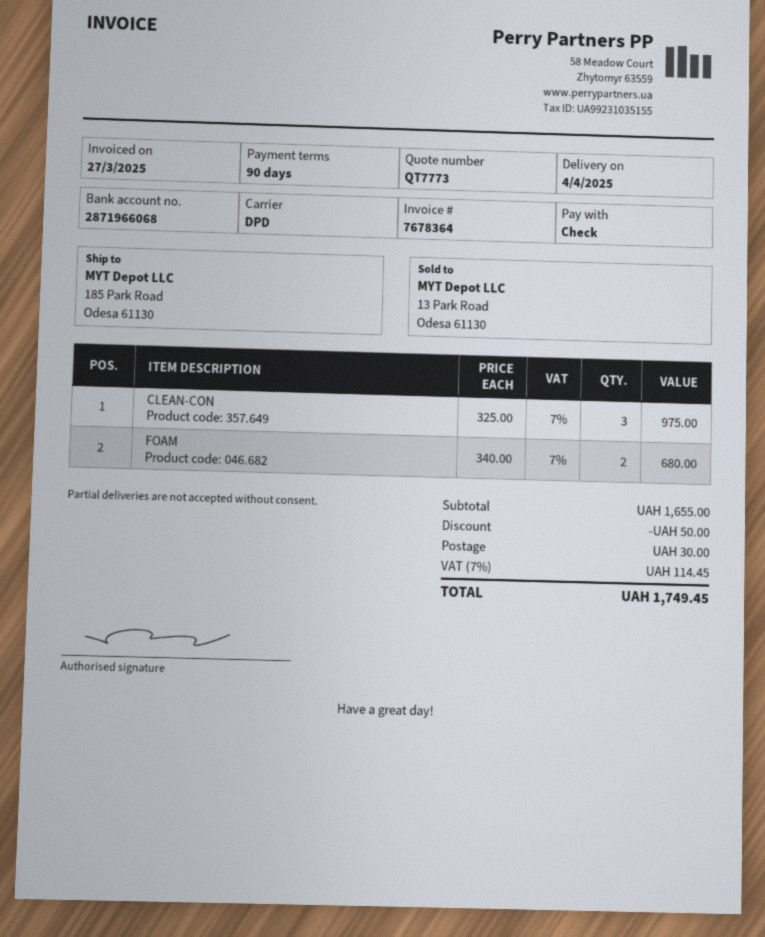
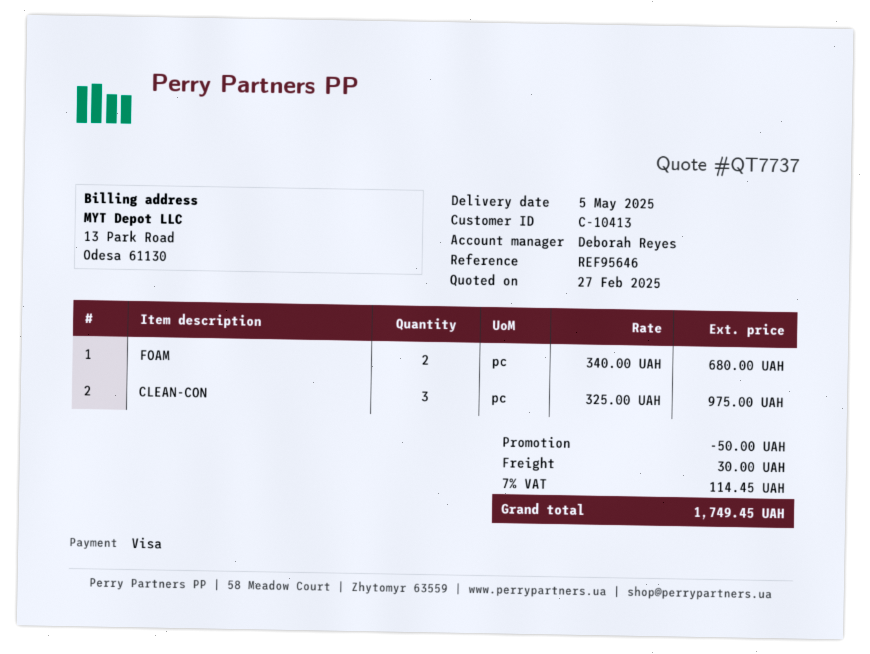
quote number: QT7773 -> QT7737
delivery date: 2025-04-04 -> 2025-05-05
payment method: cheque -> Visa

